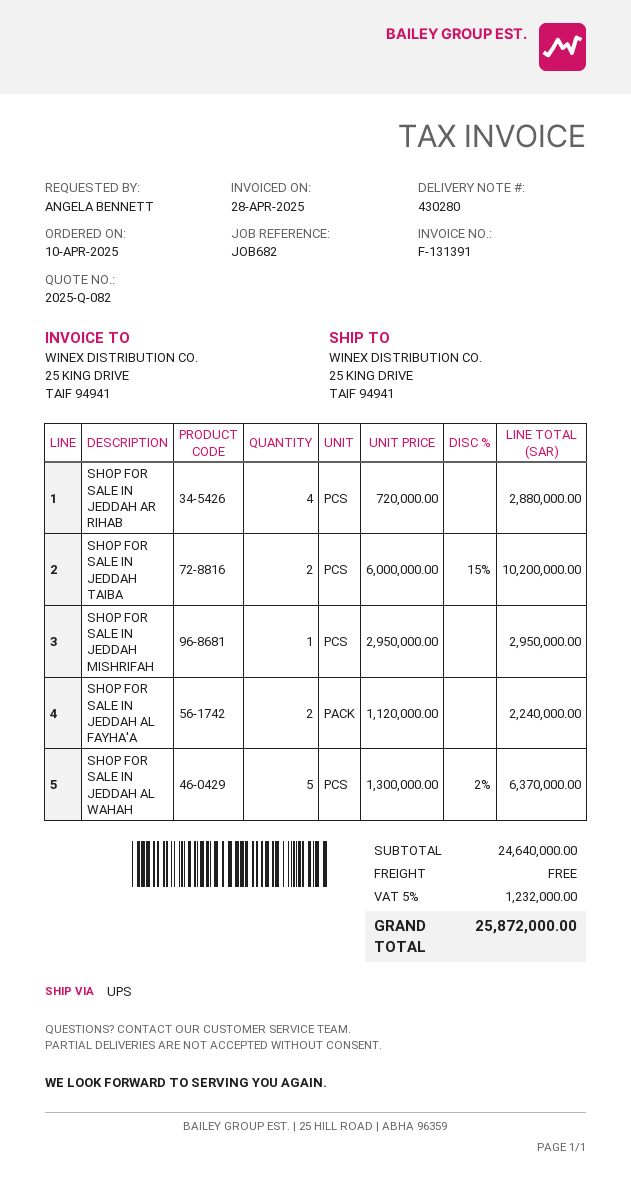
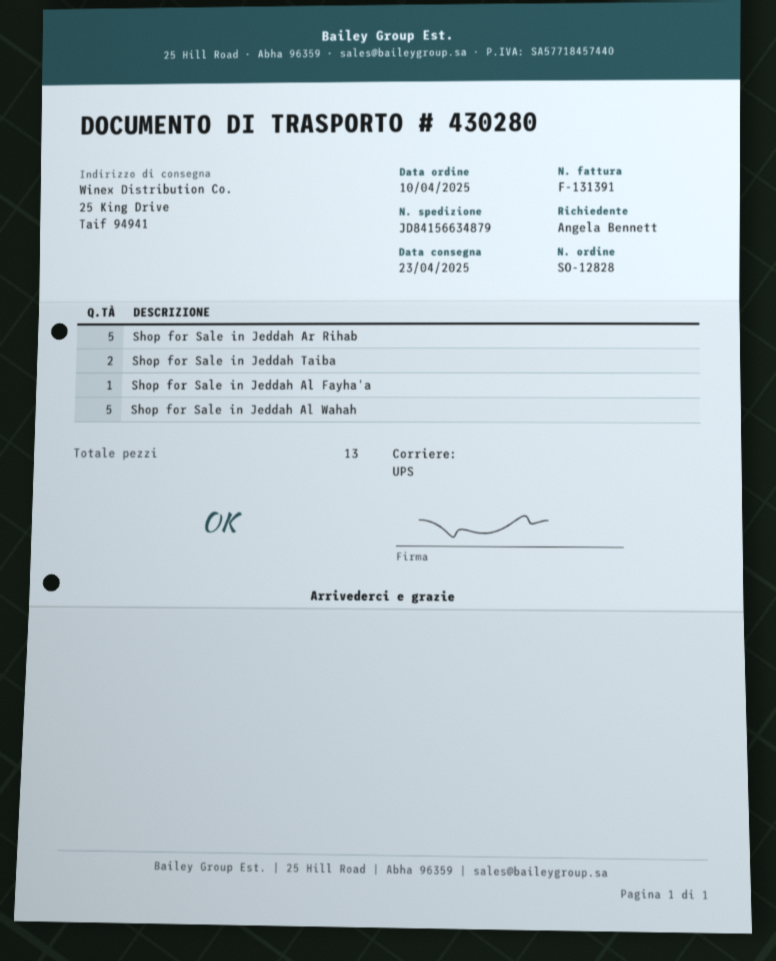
SHOP FOR SALE IN JEDDAH AR RIHAB: 4 -> 5
SHOP FOR SALE IN JEDDAH MISHRIFAH: 1 -> none
SHOP FOR SALE IN JEDDAH AL FAYHA'A: 2 -> 1

